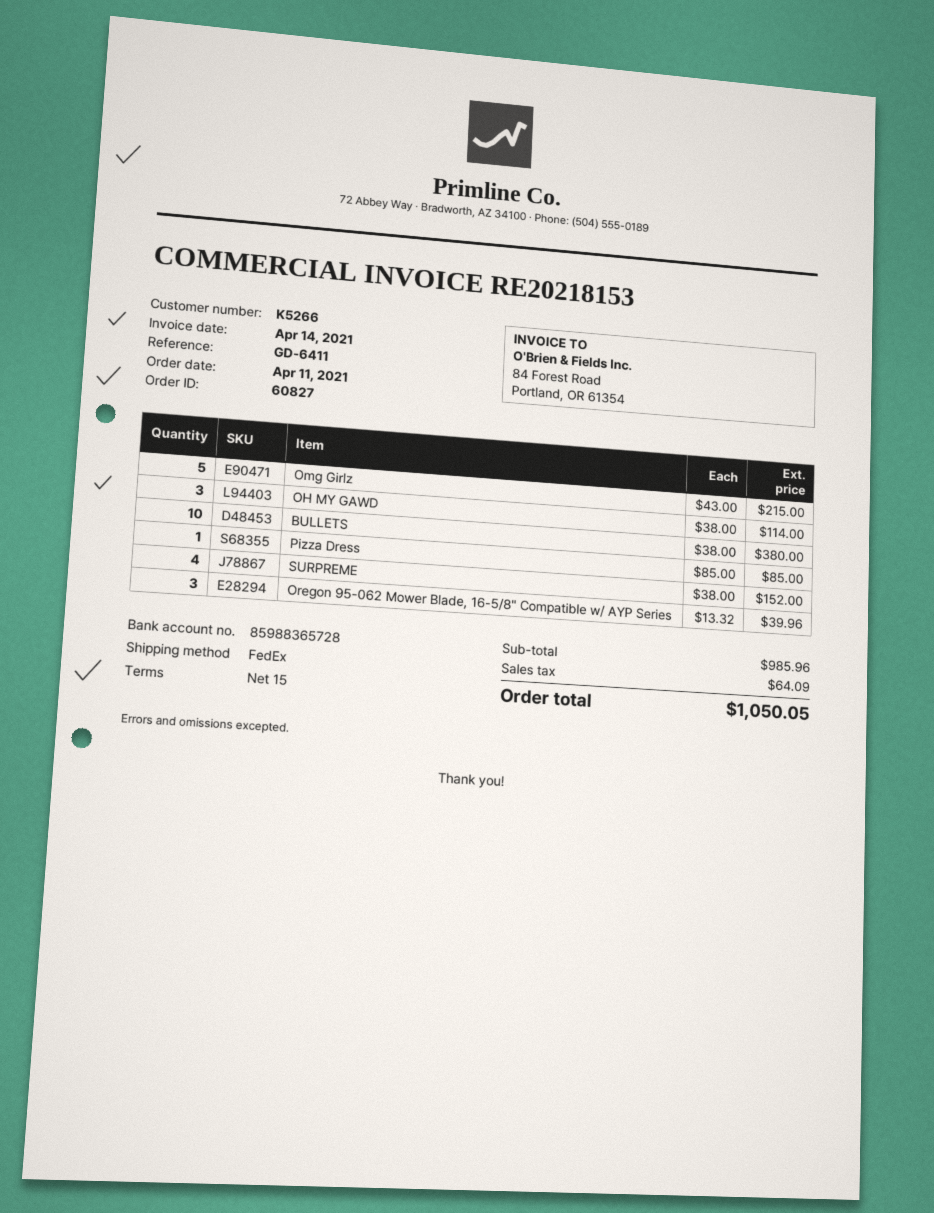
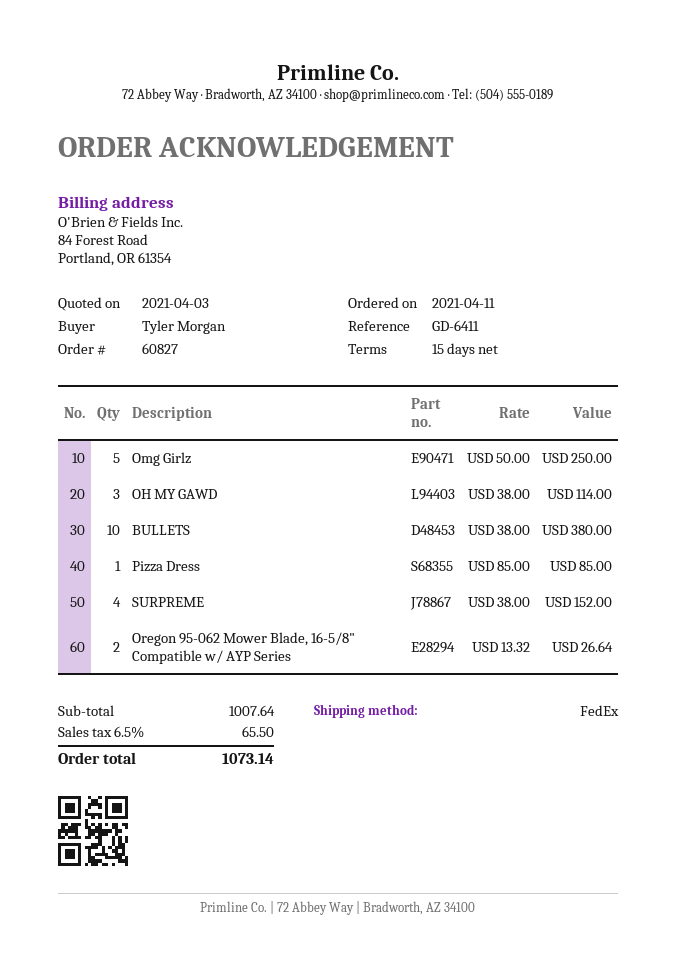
Omg Girlz: 5 x 43.00 = 215.00 -> 5 x 50.00 = 250.00
Oregon 95-062 Mower Blade, 16-5/8" Compatible w/ AYP Series: 3 x 13.32 = 39.96 -> 2 x 13.32 = 26.64
subtotal: 985.96 -> 1007.64
tax: 64.09 -> 65.50
total: 1050.05 -> 1073.14

